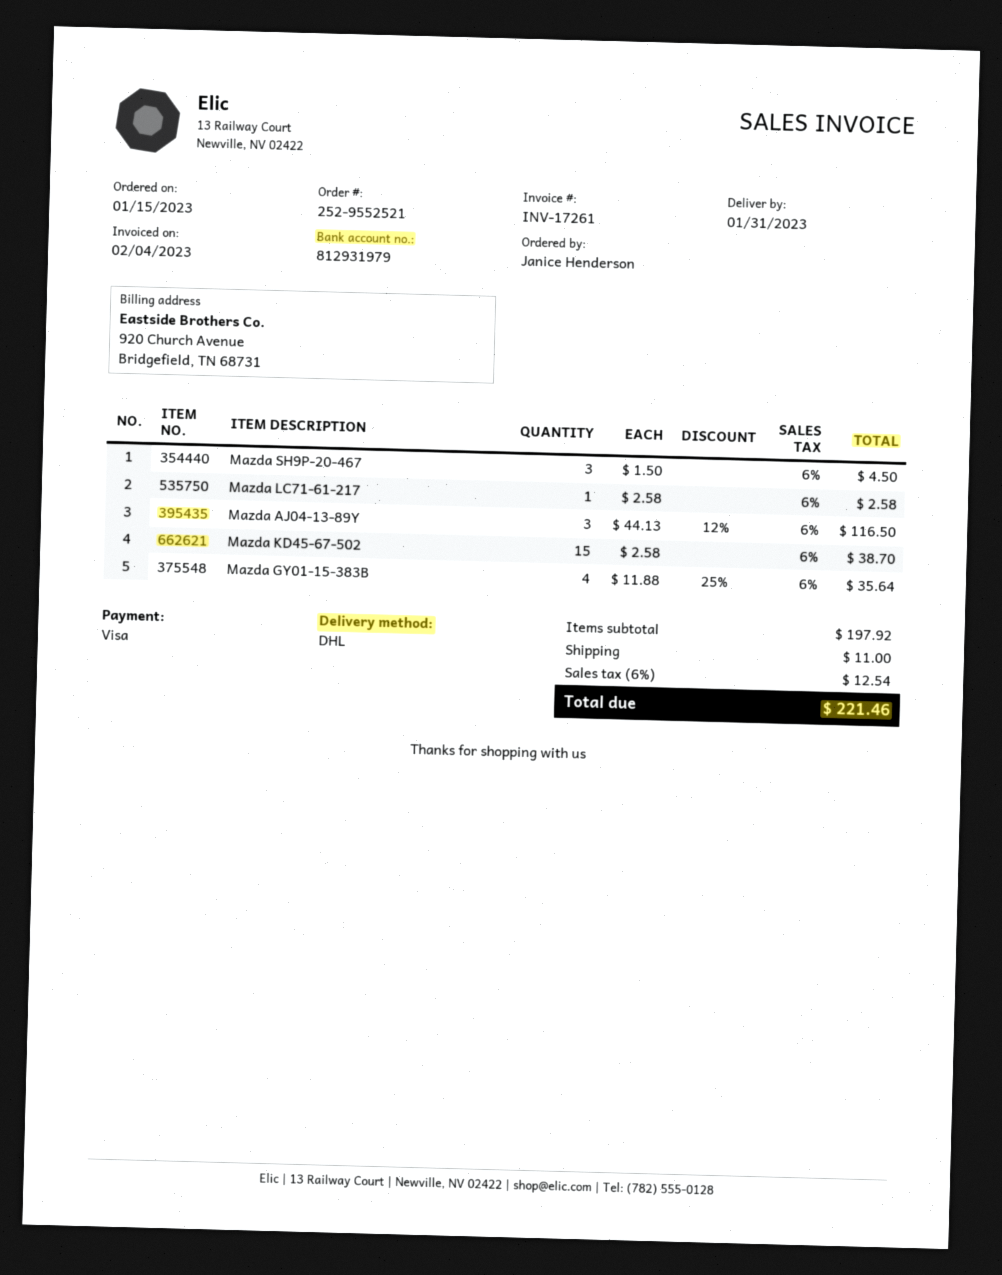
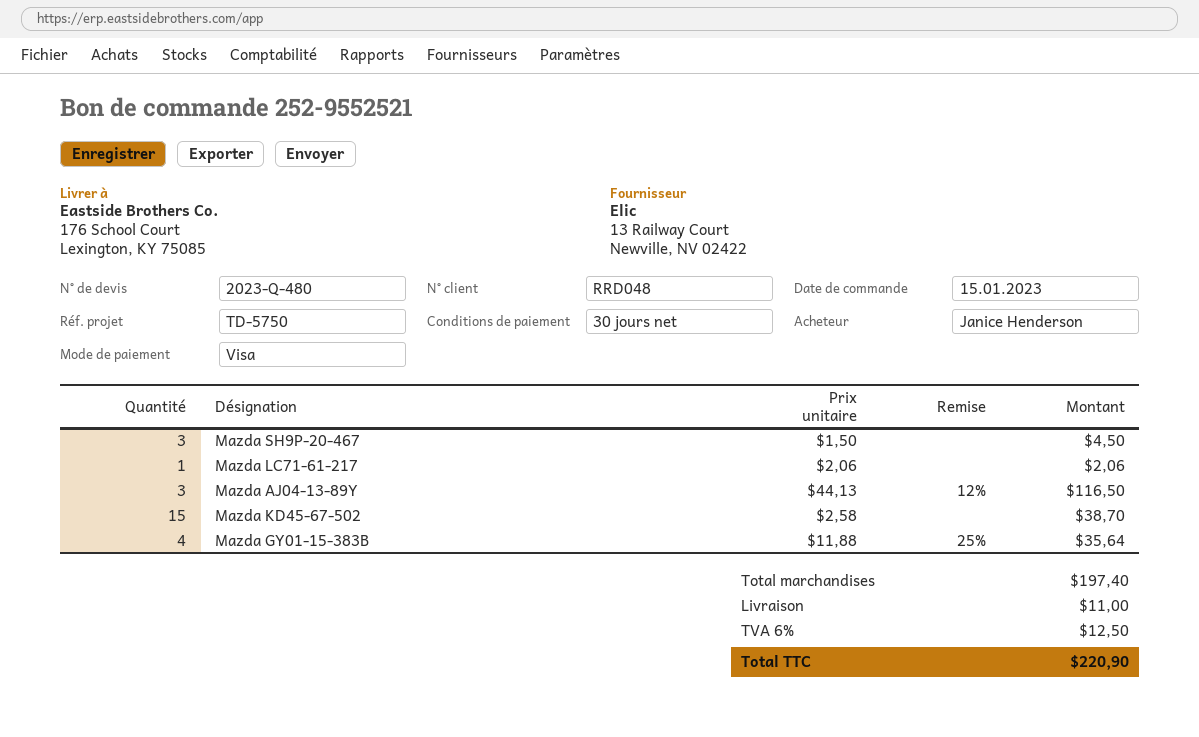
Mazda LC71-61-217: 1 x 2.58 = 2.58 -> 1 x 2.06 = 2.06
subtotal: 197.92 -> 197.40
tax: 6% = 12.54 -> 6% = 12.50
total: 221.46 -> 220.90

